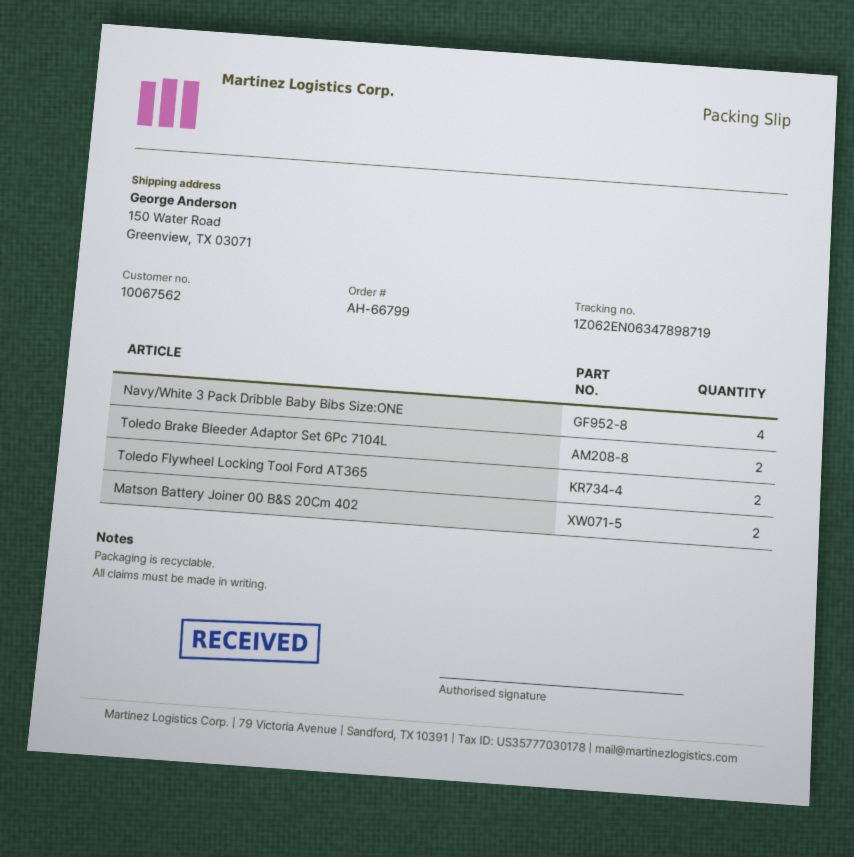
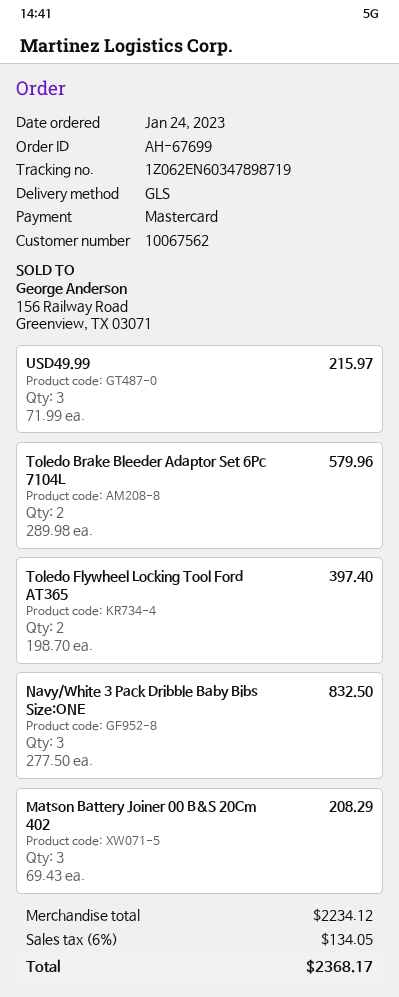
order number: AH-66799 -> AH-67699
tracking number: 1Z062EN06347898719 -> 1Z062EN60347898719
Navy/White 3 Pack Dribble Baby Bibs Size:ONE: 4 -> 3
Matson Battery Joiner 00 B&S 20Cm 402: 2 -> 3
USD49.99: none -> 3

